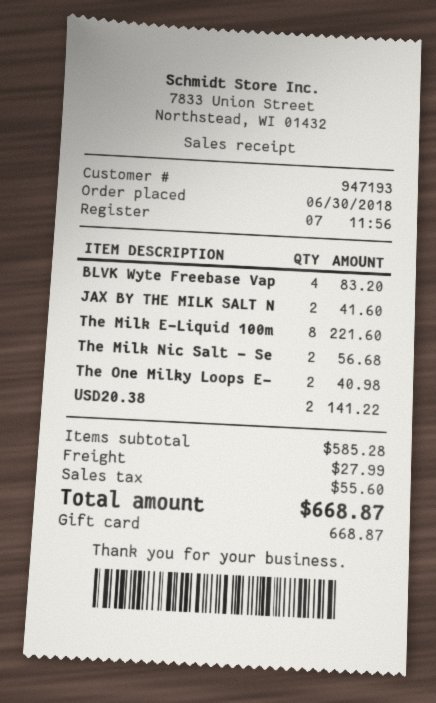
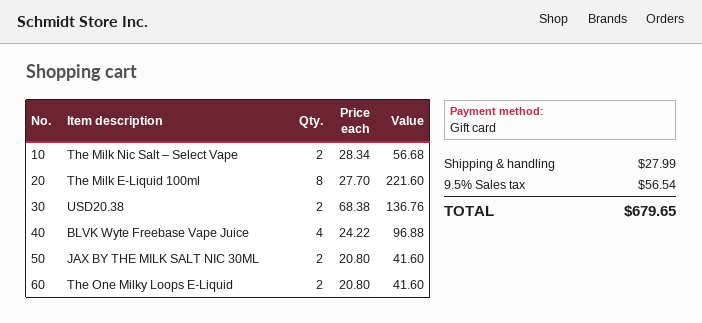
BLVK Wyte Freebase Vap: 4 for 83.20 -> 4 for 96.88
The One Milky Loops E-: 2 for 40.98 -> 2 for 41.60
USD20.38: 2 for 141.22 -> 2 for 136.76
tax: 55.60 -> 56.54
total: 668.87 -> 679.65

